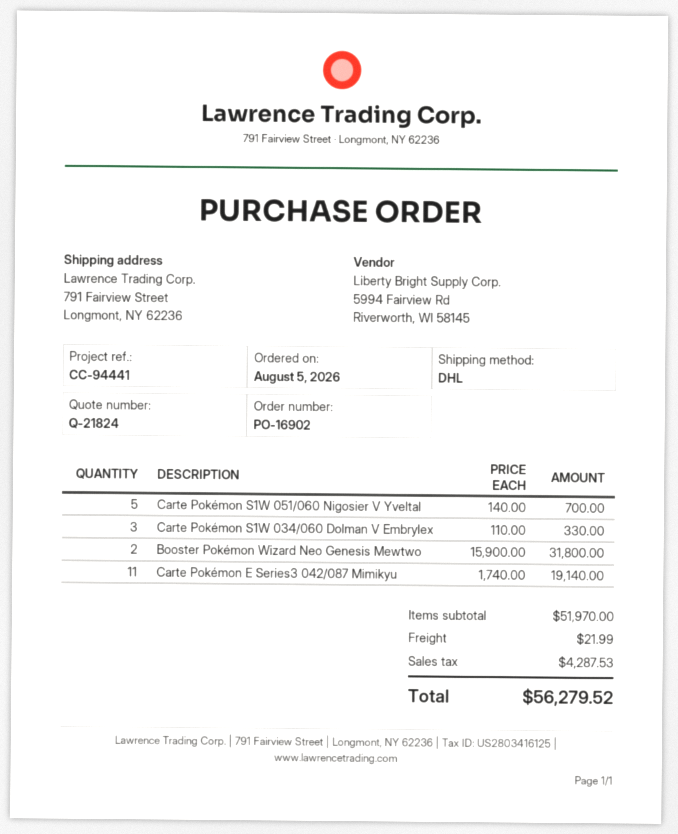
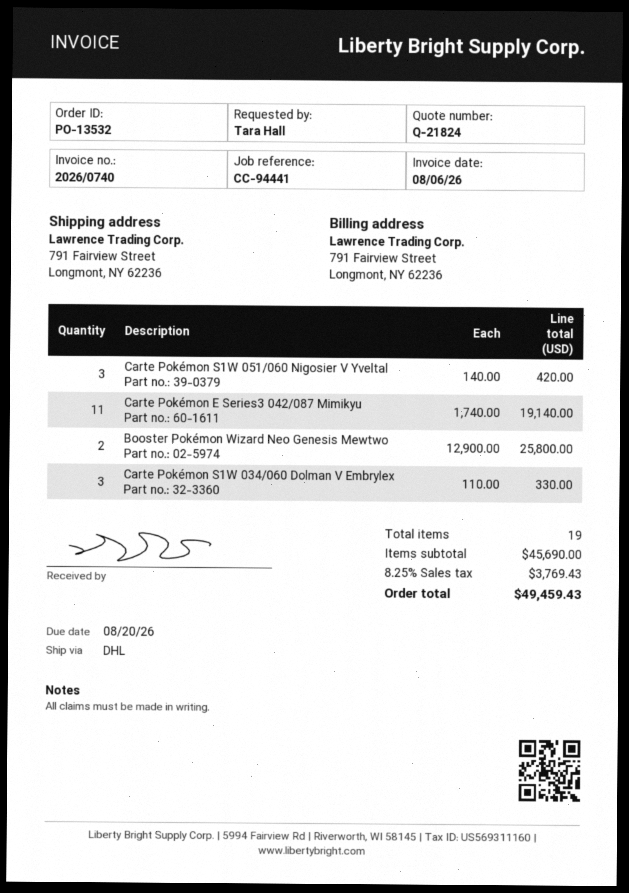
order number: PO-16902 -> PO-13532
Carte Pokémon S1W 051/060 Nigosier V Yveltal: 5 x 140.00 = 700.00 -> 3 x 140.00 = 420.00
Booster Pokémon Wizard Neo Genesis Mewtwo: 2 x 15900.00 = 31800.00 -> 2 x 12900.00 = 25800.00
subtotal: 51970.00 -> 45690.00
shipping: 21.99 -> none
tax: 4287.53 -> 3769.43
total: 56279.52 -> 49459.43

